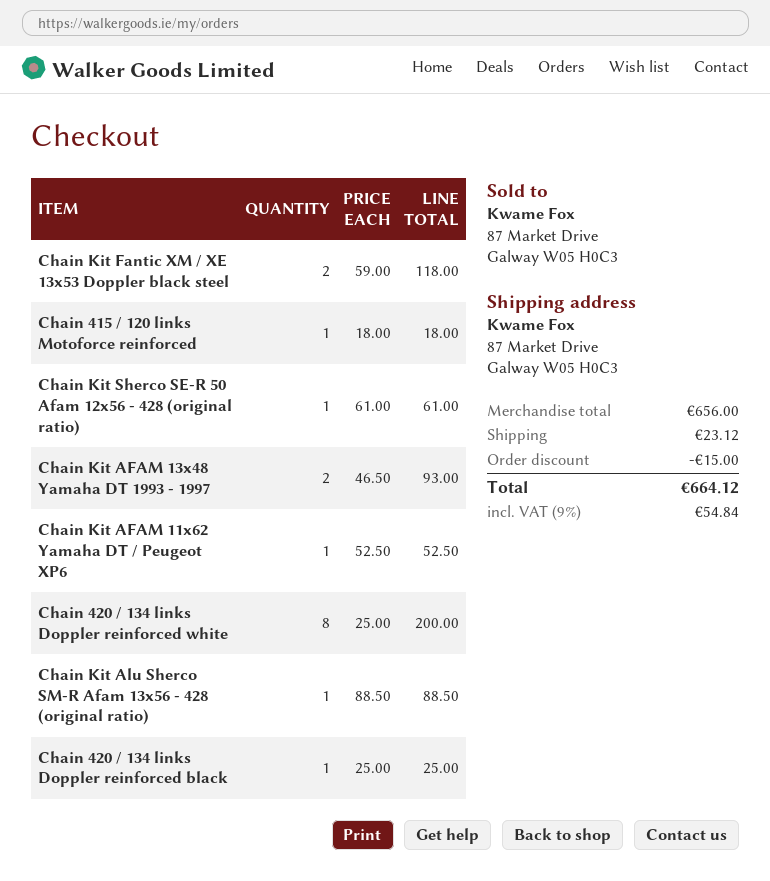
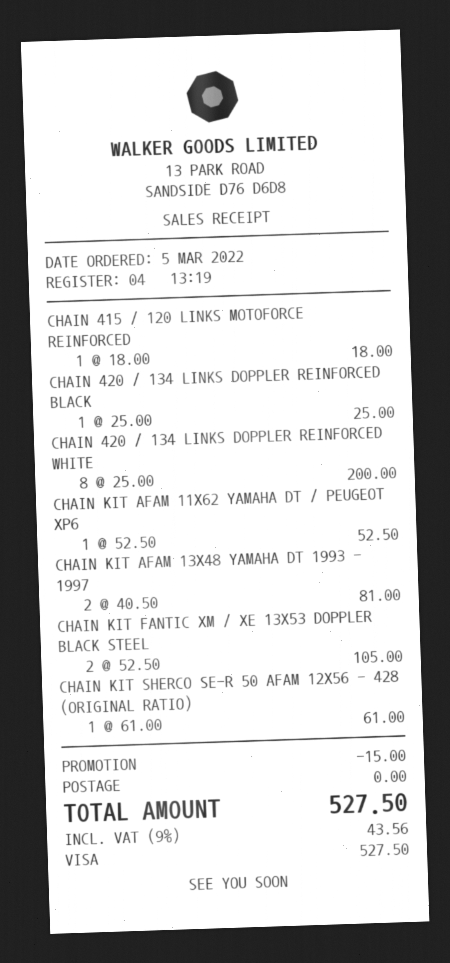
Chain Kit Fantic XM / XE 13x53 Doppler black steel: 2 x 59.00 = 118.00 -> 2 x 52.50 = 105.00
Chain Kit AFAM 13x48 Yamaha DT 1993 - 1997: 2 x 46.50 = 93.00 -> 2 x 40.50 = 81.00
Chain Kit Alu Sherco SM-R Afam 13x56 - 428 (original ratio): 1 x 88.50 = 88.50 -> none
shipping: 23.12 -> 0.00
tax: 9% = 54.84 -> 9% = 43.56
total: 664.12 -> 527.50

